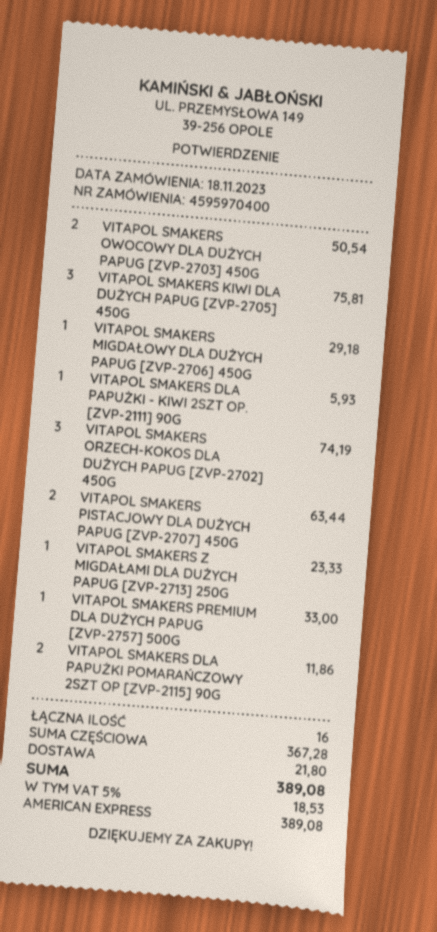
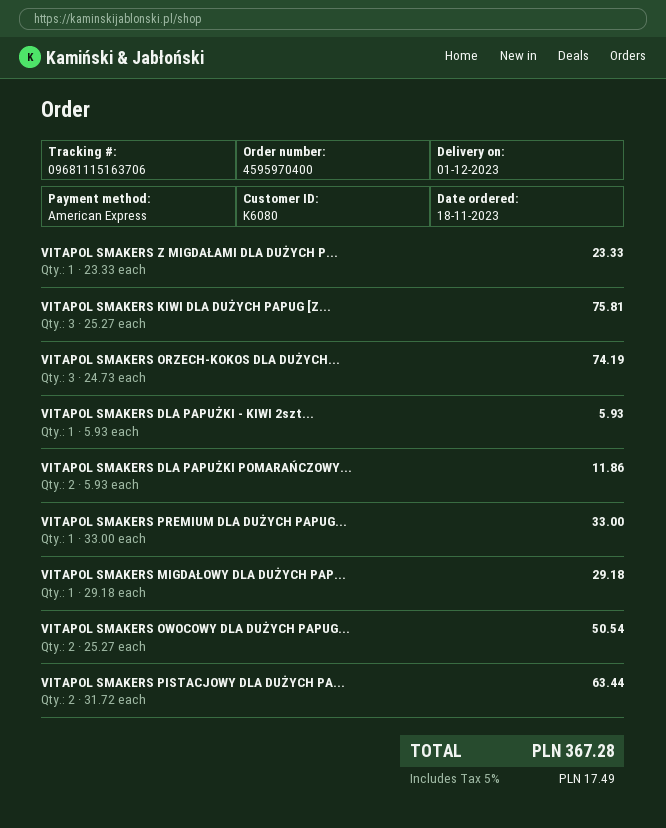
shipping: 21.80 -> none
tax: 5% = 18.53 -> 5% = 17.49
total: 389.08 -> 367.28

